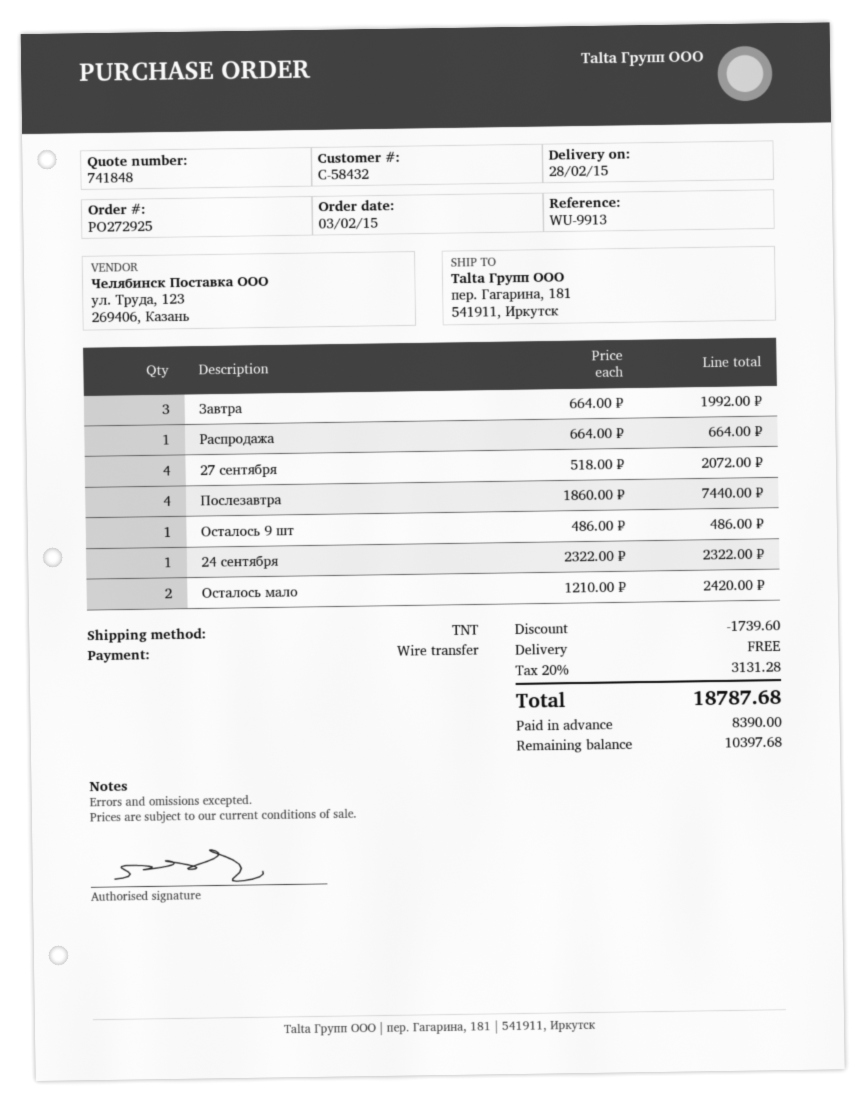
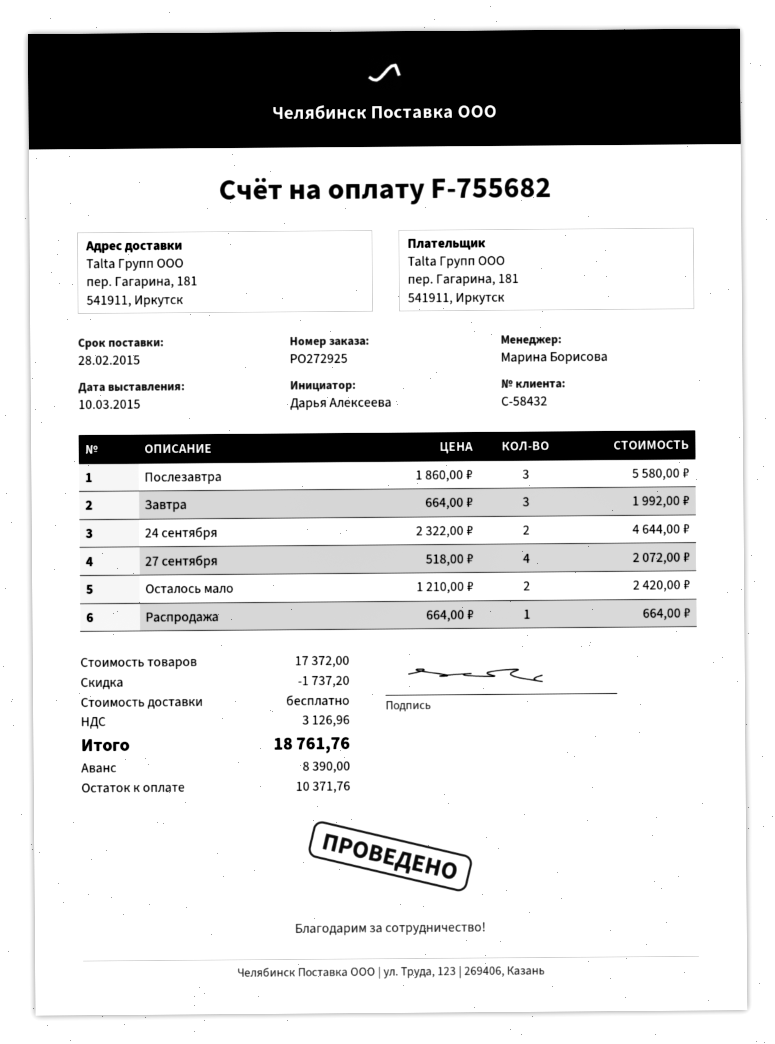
Послезавтра: 4 x 1860.00 = 7440.00 -> 3 x 1860.00 = 5580.00
Осталось 9 шт: 1 x 486.00 = 486.00 -> none
24 сентября: 1 x 2322.00 = 2322.00 -> 2 x 2322.00 = 4644.00
discount: 1739.60 -> 1737.20
tax: 3131.28 -> 3126.96
total: 18787.68 -> 18761.76
balance: 10397.68 -> 10371.76

